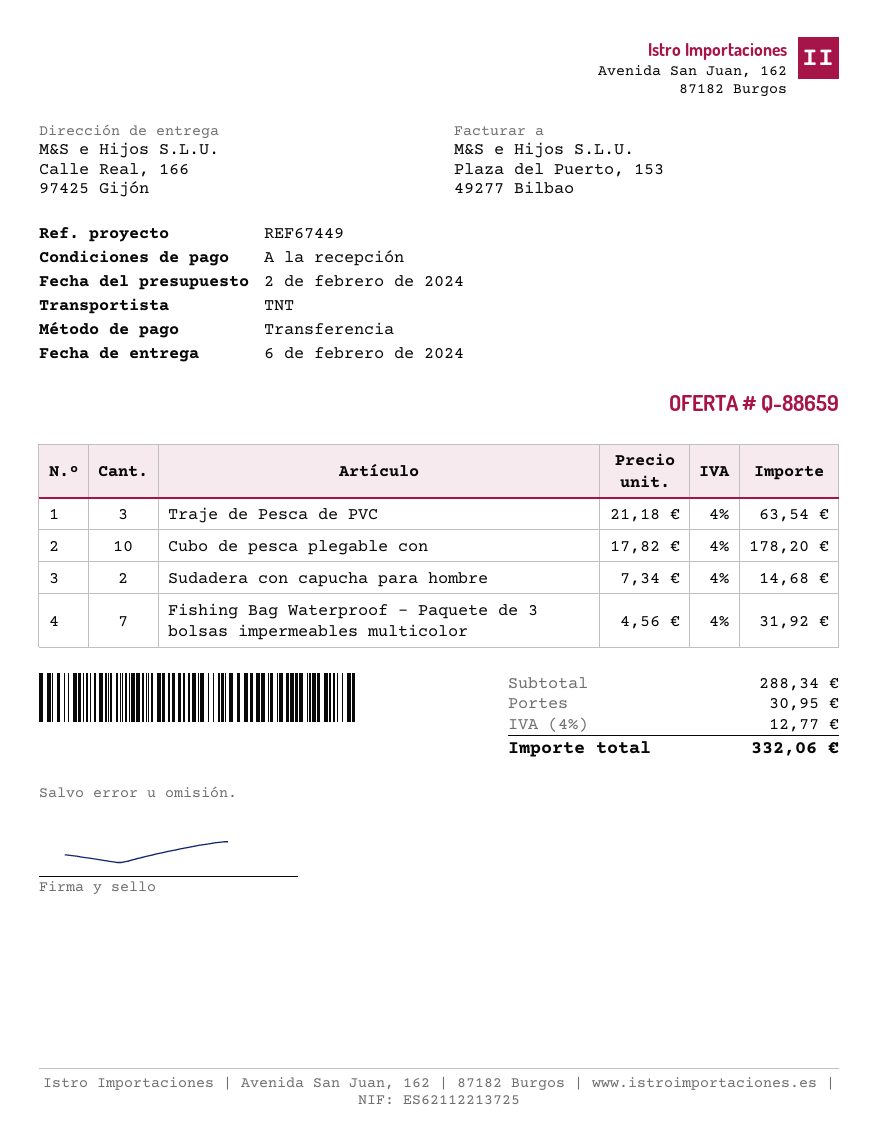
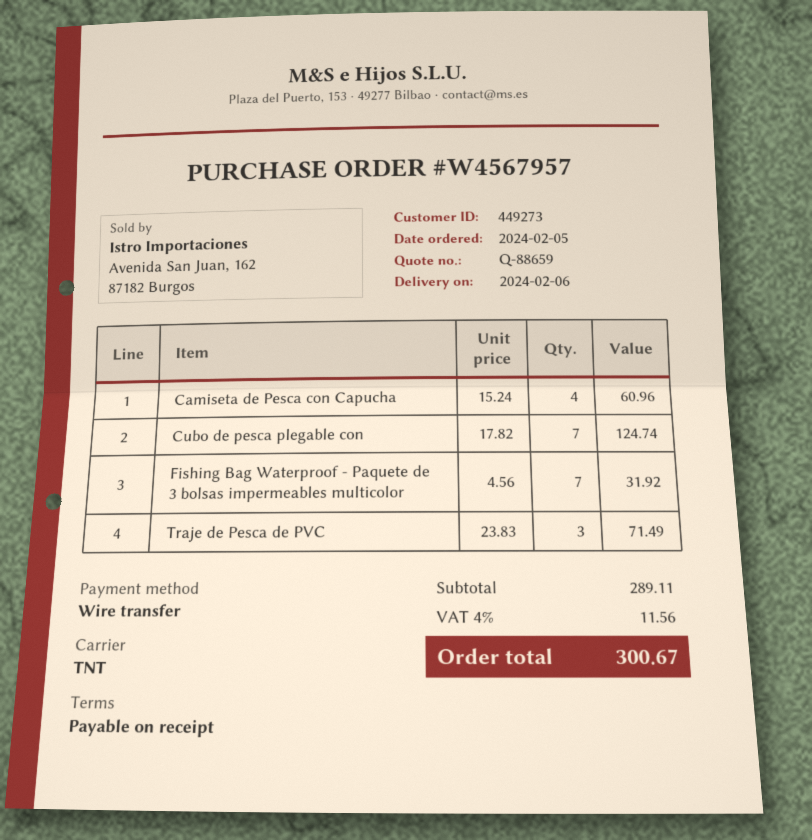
Traje de Pesca de PVC: 3 x 21.18 = 63.54 -> 3 x 23.83 = 71.49
Cubo de pesca plegable con: 10 x 17.82 = 178.20 -> 7 x 17.82 = 124.74
Sudadera con capucha para hombre: 2 x 7.34 = 14.68 -> none
Camiseta de Pesca con Capucha: none -> 4 x 15.24 = 60.96
subtotal: 288.34 -> 289.11
shipping: 30.95 -> none
tax: 4% = 12.77 -> 4% = 11.56
total: 332.06 -> 300.67

